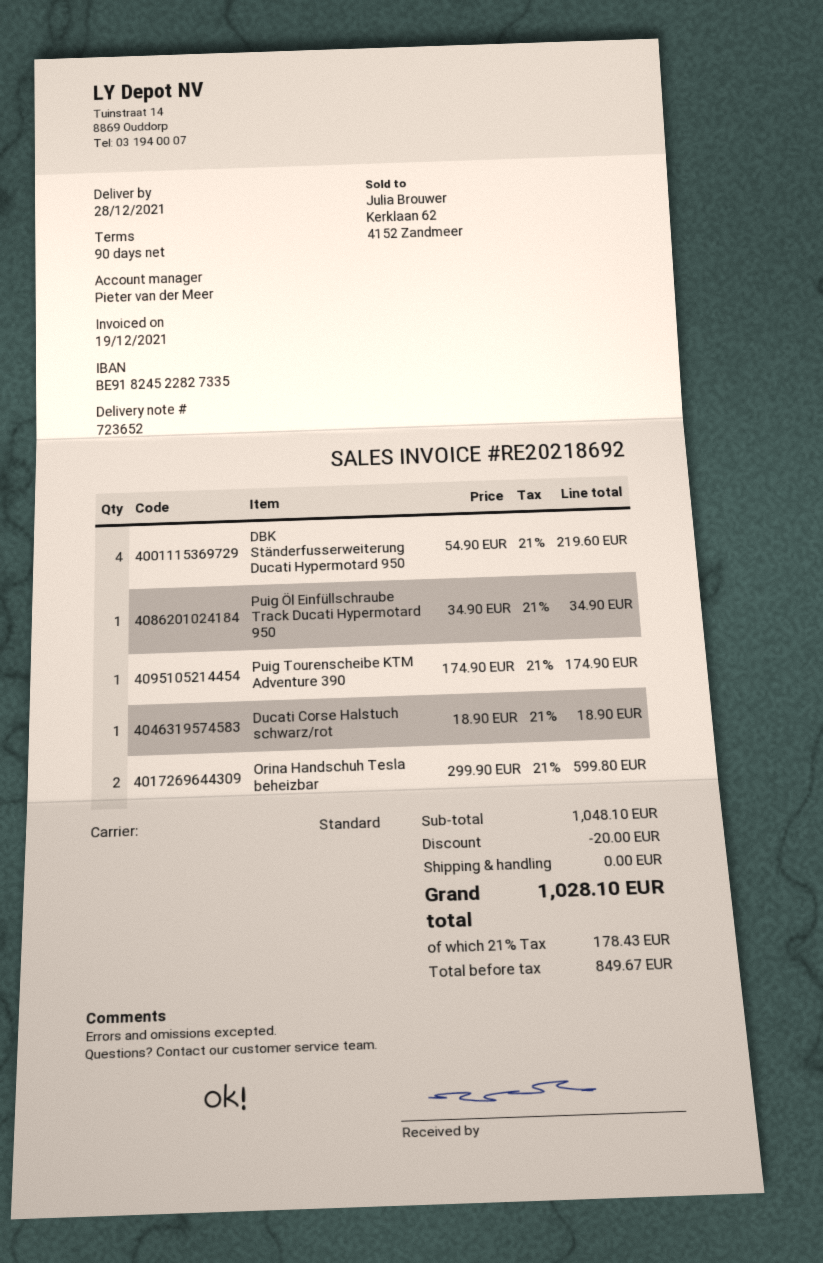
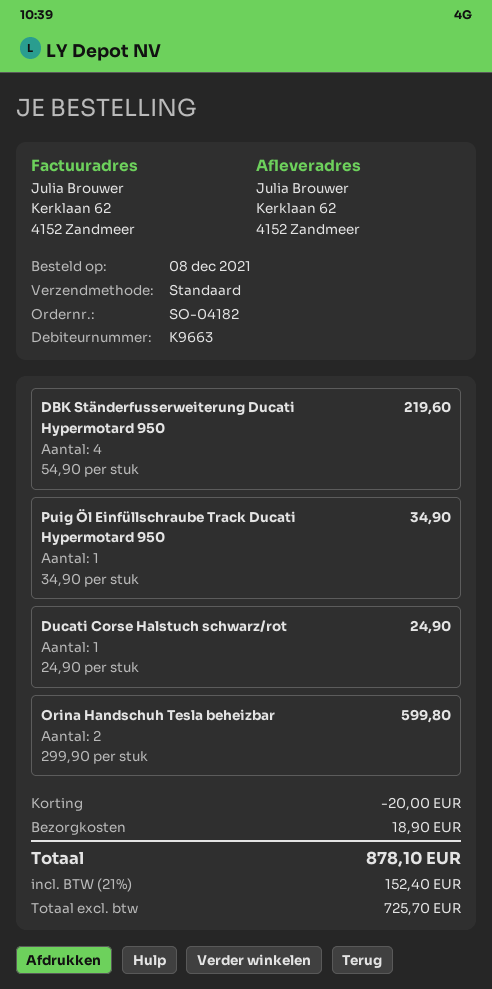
Puig Tourenscheibe KTM Adventure 390: 1 x 174.90 = 174.90 -> none
Ducati Corse Halstuch schwarz/rot: 1 x 18.90 = 18.90 -> 1 x 24.90 = 24.90
shipping: 0.00 -> 18.90
net: 849.67 -> 725.70
tax: 21% = 178.43 -> 21% = 152.40
total: 1028.10 -> 878.10

